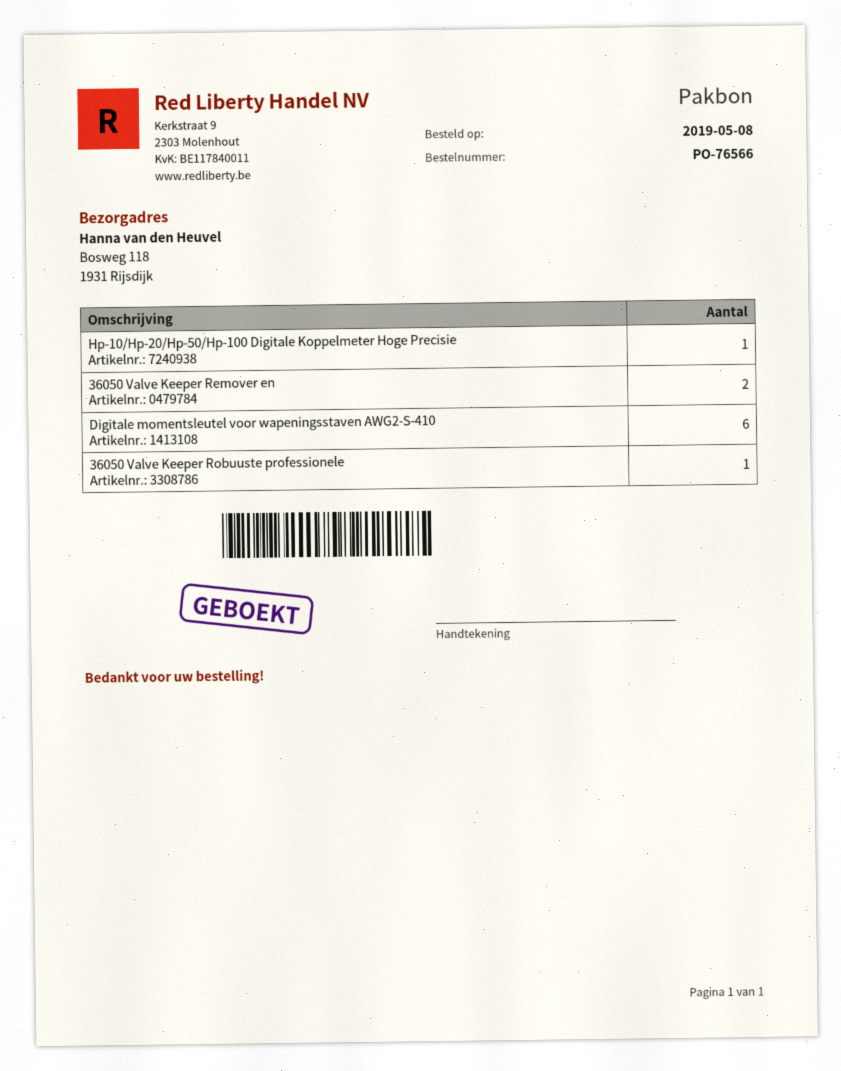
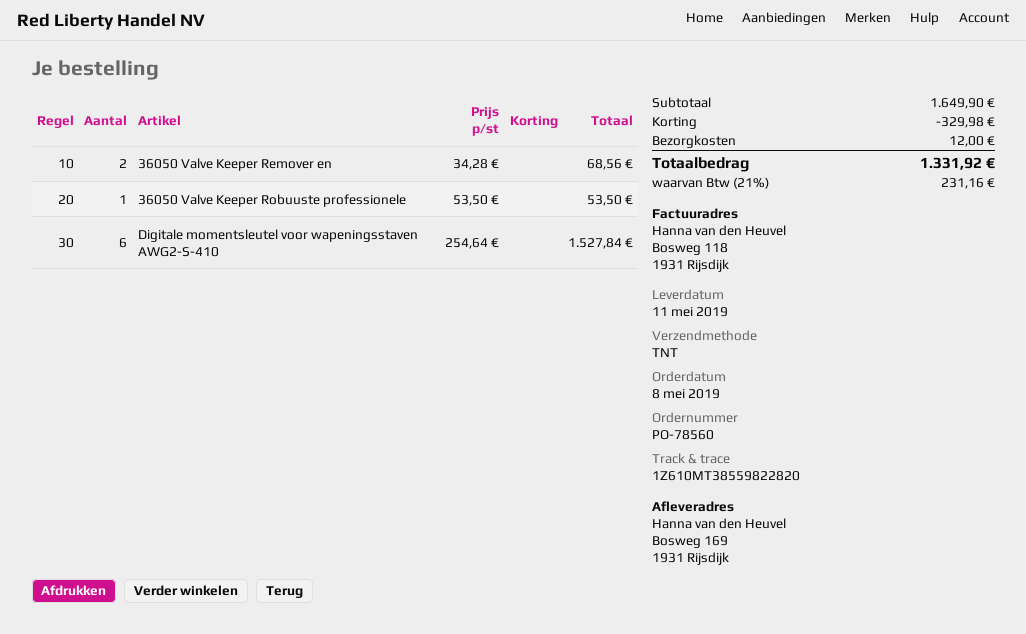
order number: PO-76566 -> PO-78560
ship to: Bosweg 118, 1931 Rijsdijk -> Bosweg 169, 1931 Rijsdijk
Hp-10/Hp-20/Hp-50/Hp-100 Digitale Koppelmeter Hoge Precisie: 1 -> none

